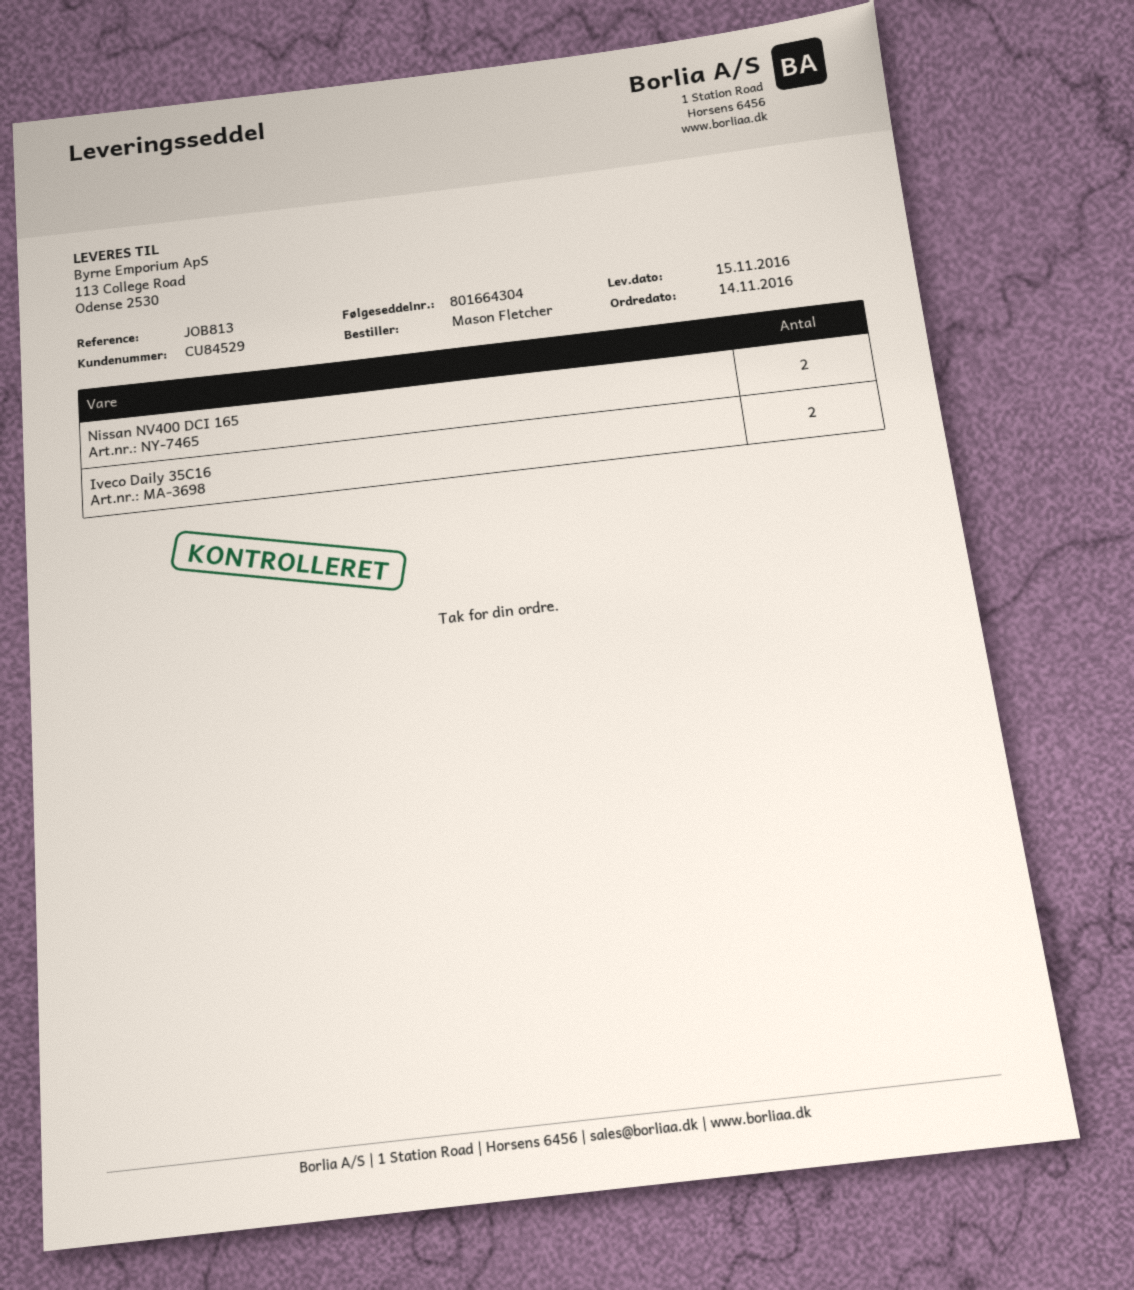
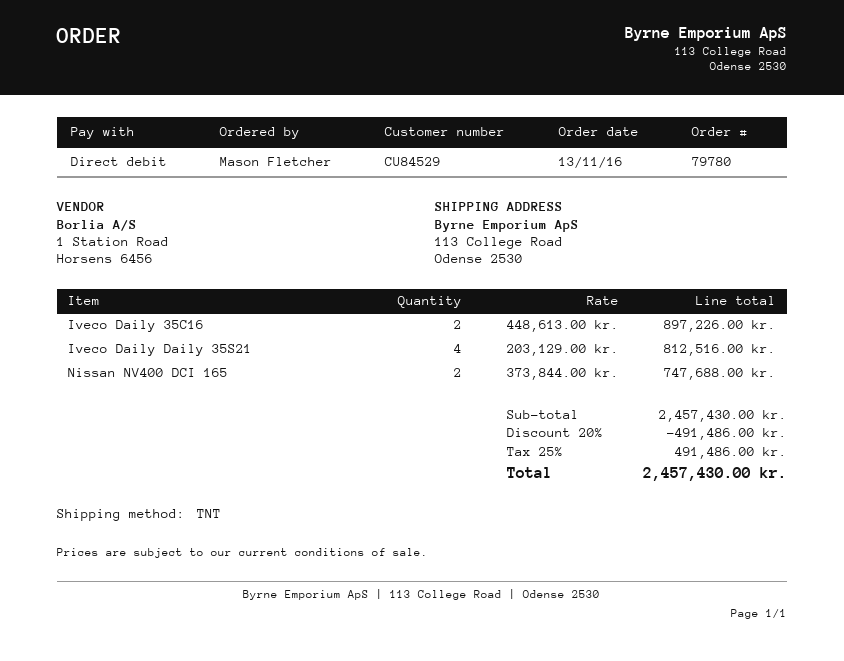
order date: 2016-11-14 -> 2016-11-13
Iveco Daily Daily 35S21: none -> 4

